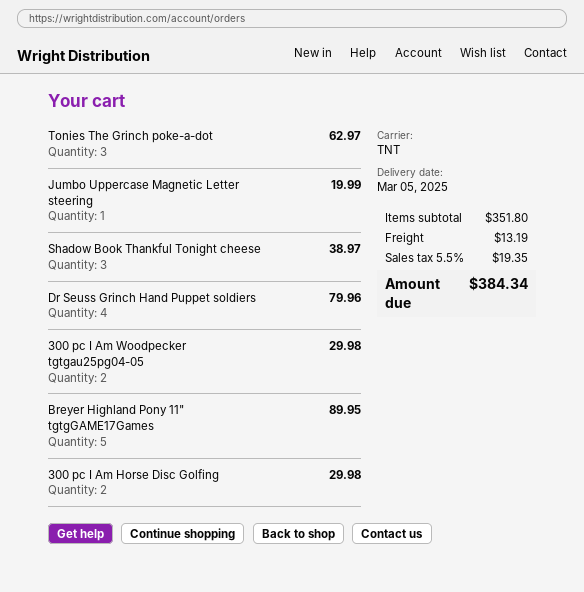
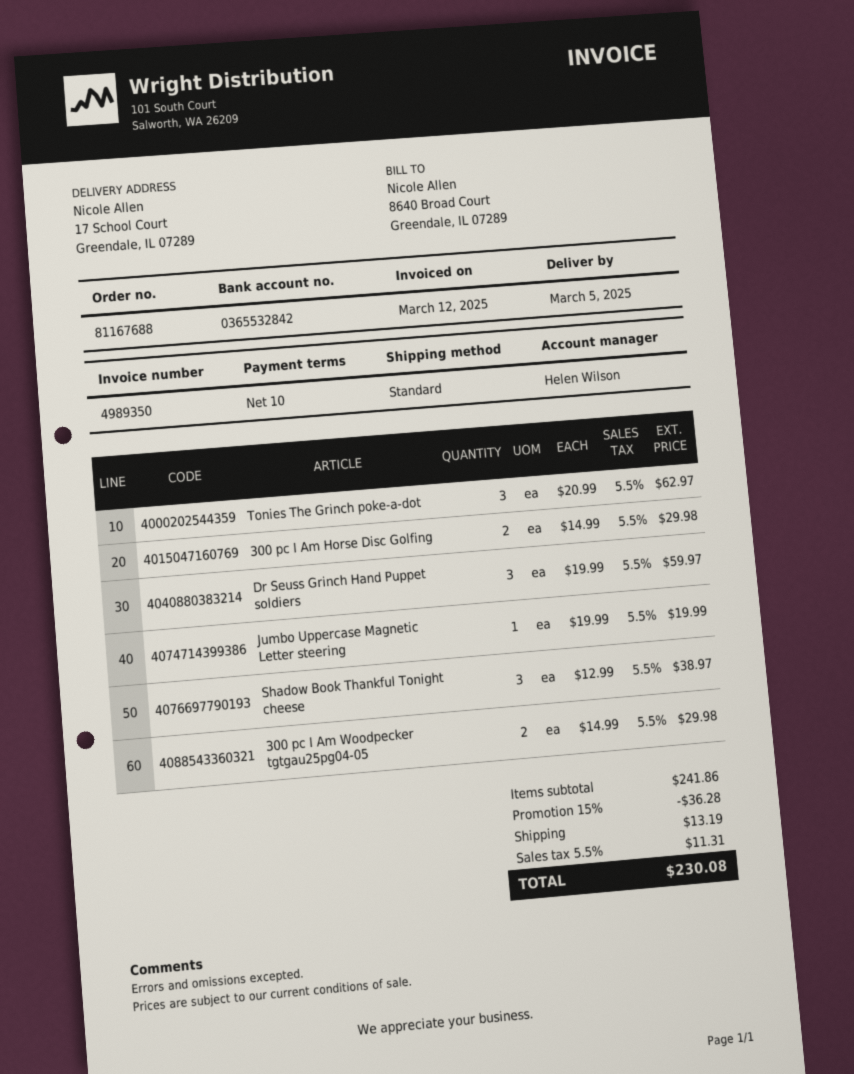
shipping method: TNT -> standard
Dr Seuss Grinch Hand Puppet soldiers: 4 for 79.96 -> 3 for 59.97
Breyer Highland Pony 11" tgtgGAME17Games: 5 for 89.95 -> none
subtotal: 351.80 -> 241.86
discount: none -> 15% = 36.28
tax: 5.5% = 19.35 -> 5.5% = 11.31
total: 384.34 -> 230.08

